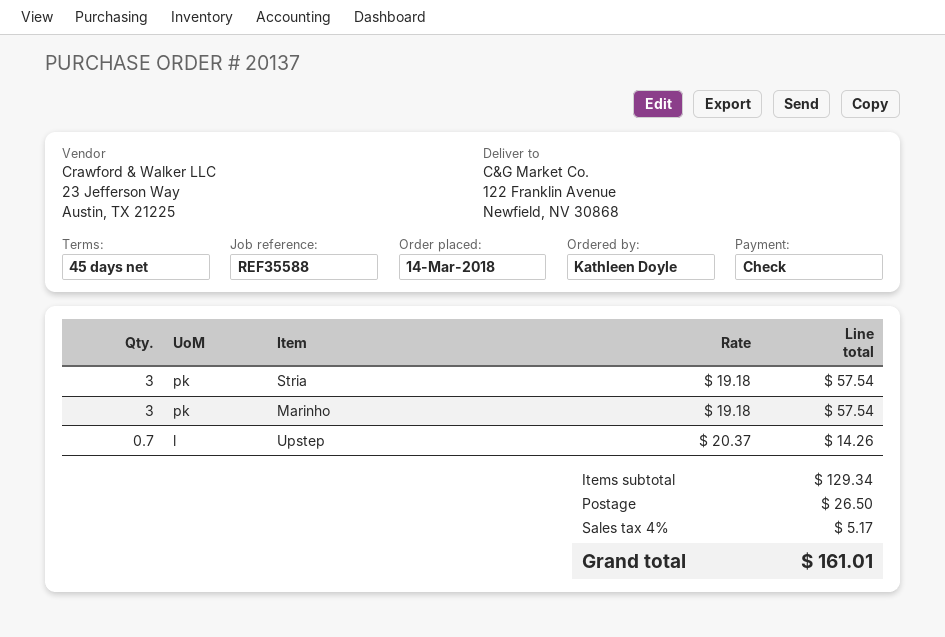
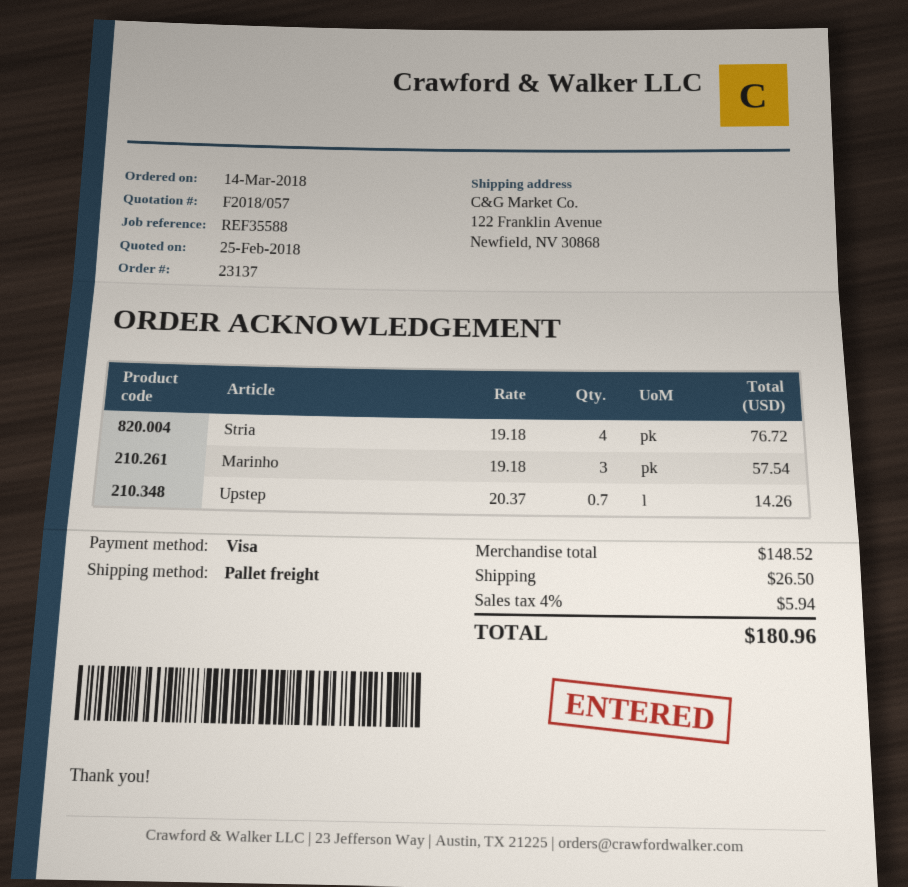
order number: 20137 -> 23137
payment method: cheque -> Visa
Stria: 3 x 19.18 = 57.54 -> 4 x 19.18 = 76.72
subtotal: 129.34 -> 148.52
tax: 4% = 5.17 -> 4% = 5.94
total: 161.01 -> 180.96

